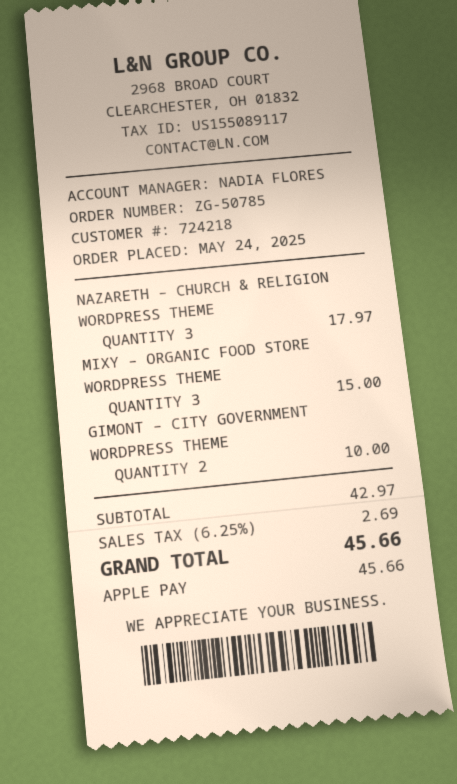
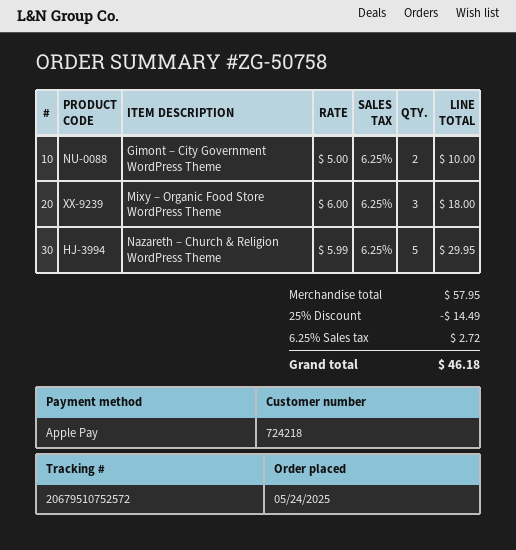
order number: ZG-50785 -> ZG-50758
NAZARETH – CHURCH & RELIGION WORDPRESS THEME: 3 for 17.97 -> 5 for 29.95
MIXY – ORGANIC FOOD STORE WORDPRESS THEME: 3 for 15.00 -> 3 for 18.00
subtotal: 42.97 -> 57.95
discount: none -> 25% = 14.49
tax: 6.25% = 2.69 -> 6.25% = 2.72
total: 45.66 -> 46.18

